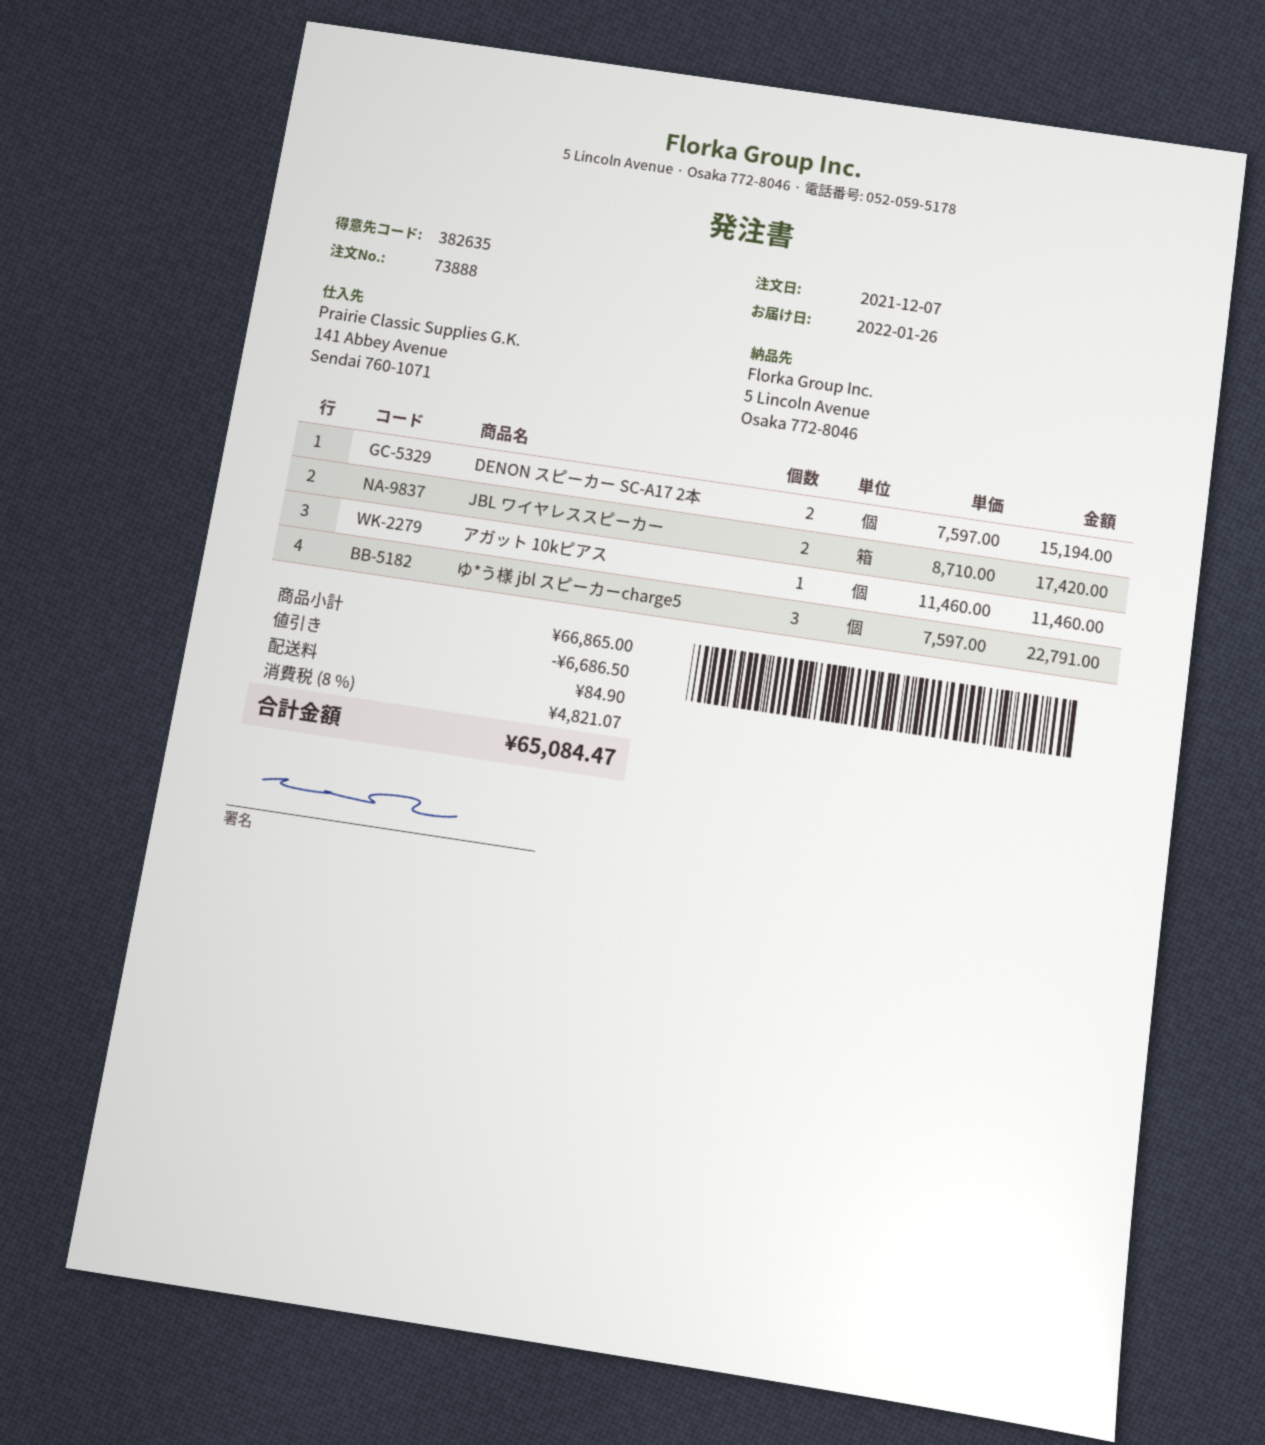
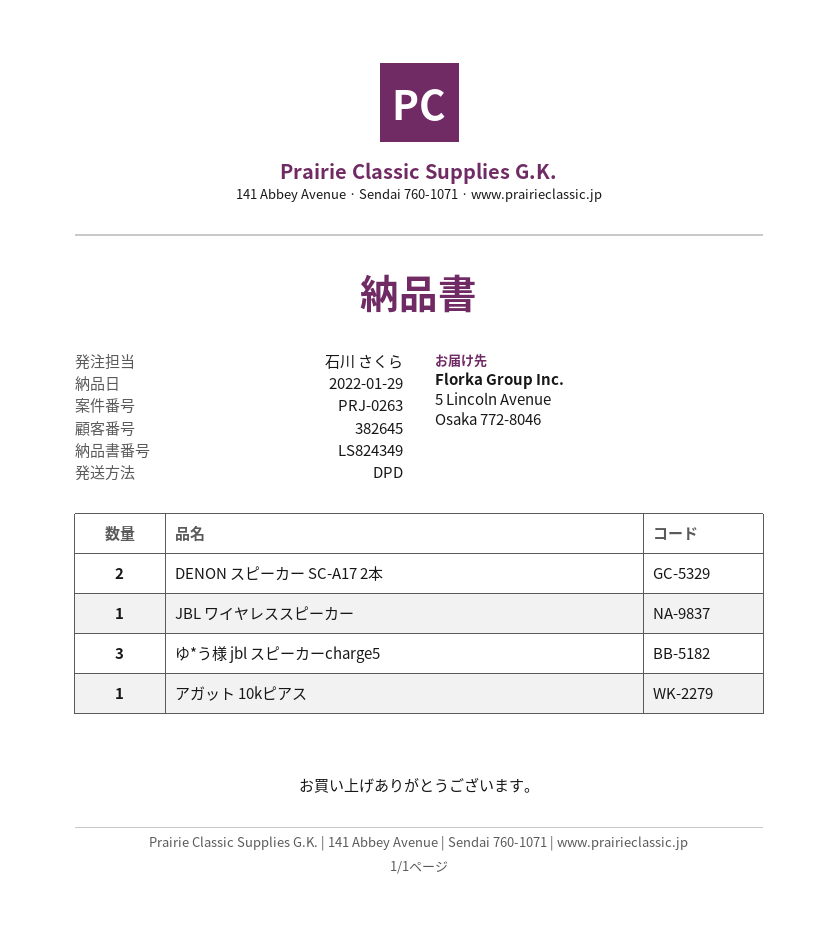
delivery date: 2022-01-26 -> 2022-01-29
customer number: 382635 -> 382645
JBL ワイヤレススピーカー: 2 -> 1

